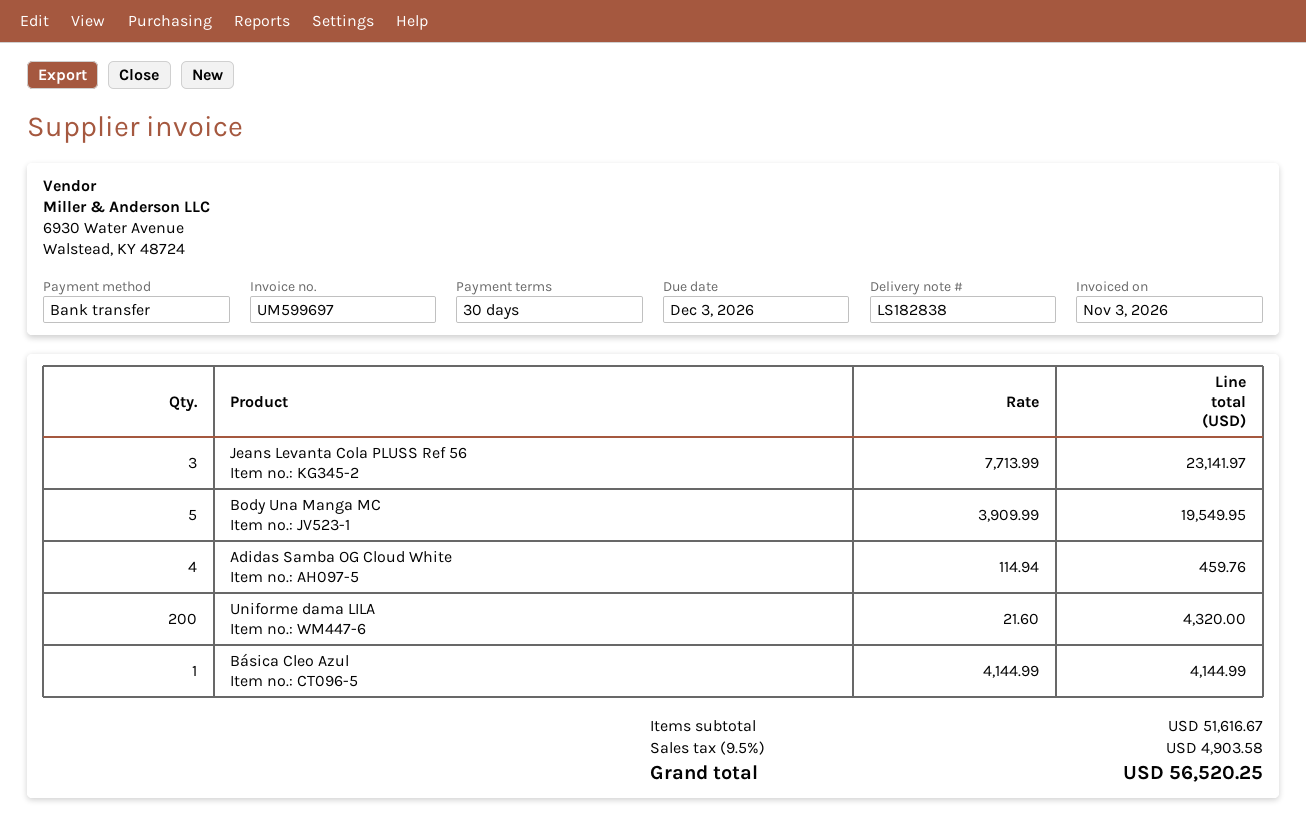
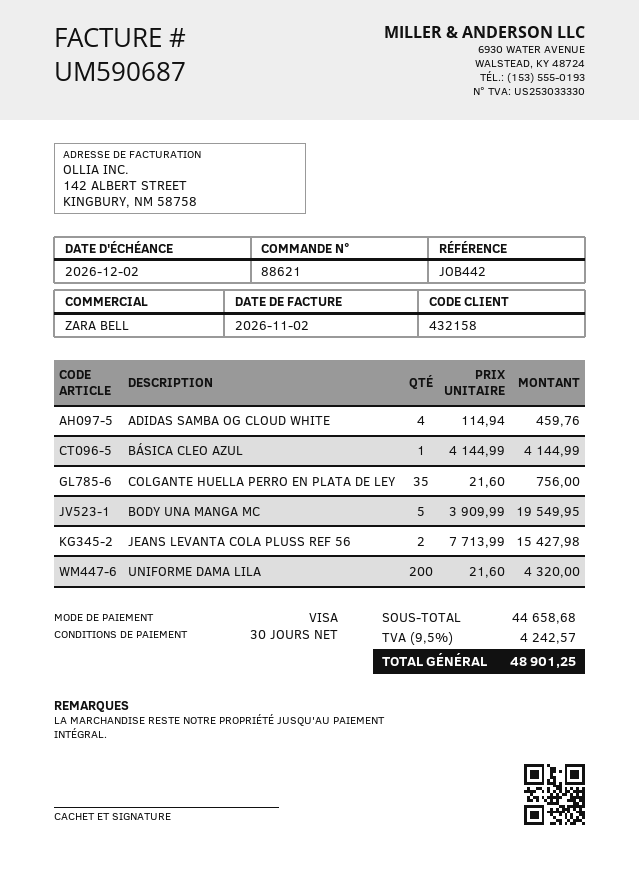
invoice number: UM599697 -> UM590687
invoice date: 2026-11-03 -> 2026-11-02
due date: 2026-12-03 -> 2026-12-02
payment method: bank transfer -> Visa
Jeans Levanta Cola PLUSS Ref 56: 3 x 7713.99 = 23141.97 -> 2 x 7713.99 = 15427.98
COLGANTE HUELLA PERRO EN PLATA DE LEY: none -> 35 x 21.60 = 756.00
subtotal: 51616.67 -> 44658.68
tax: 9.5% = 4903.58 -> 9.5% = 4242.57
total: 56520.25 -> 48901.25

